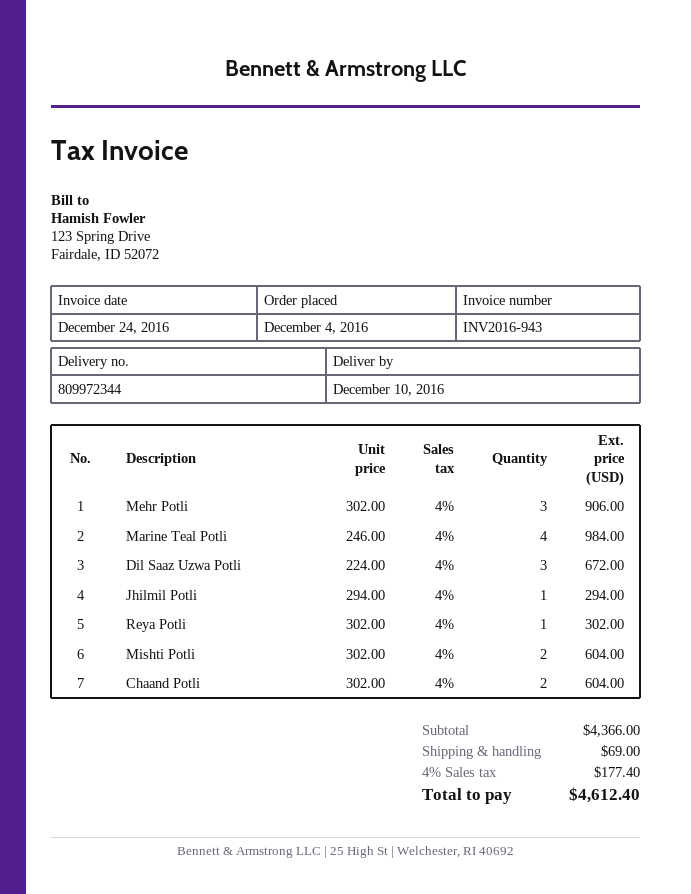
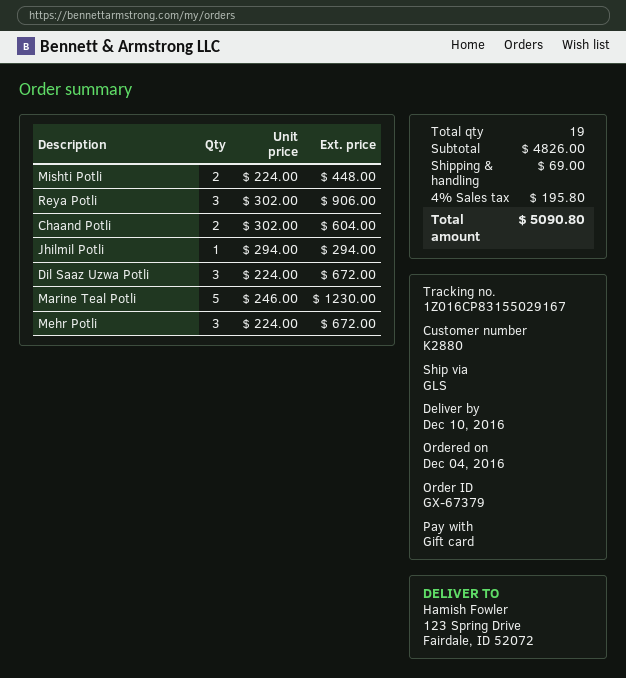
Mehr Potli: 3 x 302.00 = 906.00 -> 3 x 224.00 = 672.00
Marine Teal Potli: 4 x 246.00 = 984.00 -> 5 x 246.00 = 1230.00
Reya Potli: 1 x 302.00 = 302.00 -> 3 x 302.00 = 906.00
Mishti Potli: 2 x 302.00 = 604.00 -> 2 x 224.00 = 448.00
subtotal: 4366.00 -> 4826.00
tax: 4% = 177.40 -> 4% = 195.80
total: 4612.40 -> 5090.80

